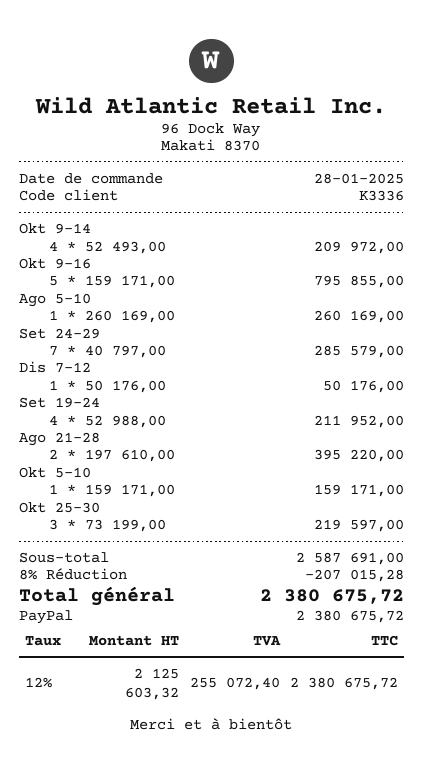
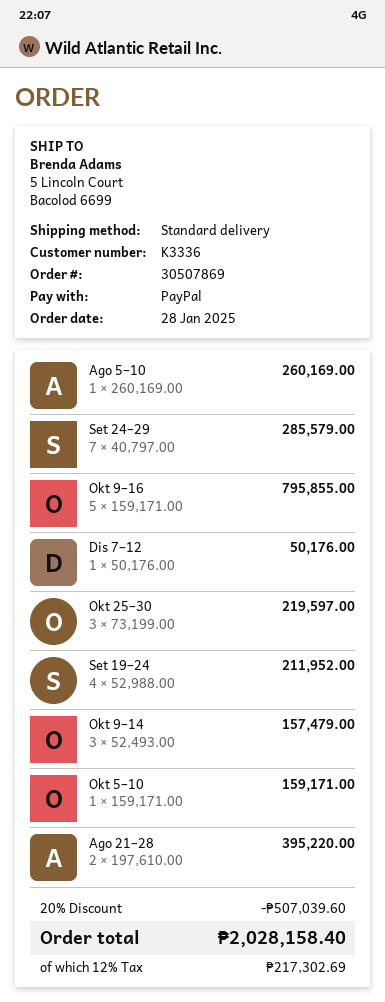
Okt 9–14: 4 x 52493.00 = 209972.00 -> 3 x 52493.00 = 157479.00
discount: 8% = 207015.28 -> 20% = 507039.60
tax: 12% = 255072.40 -> 12% = 217302.69
total: 2380675.72 -> 2028158.40

